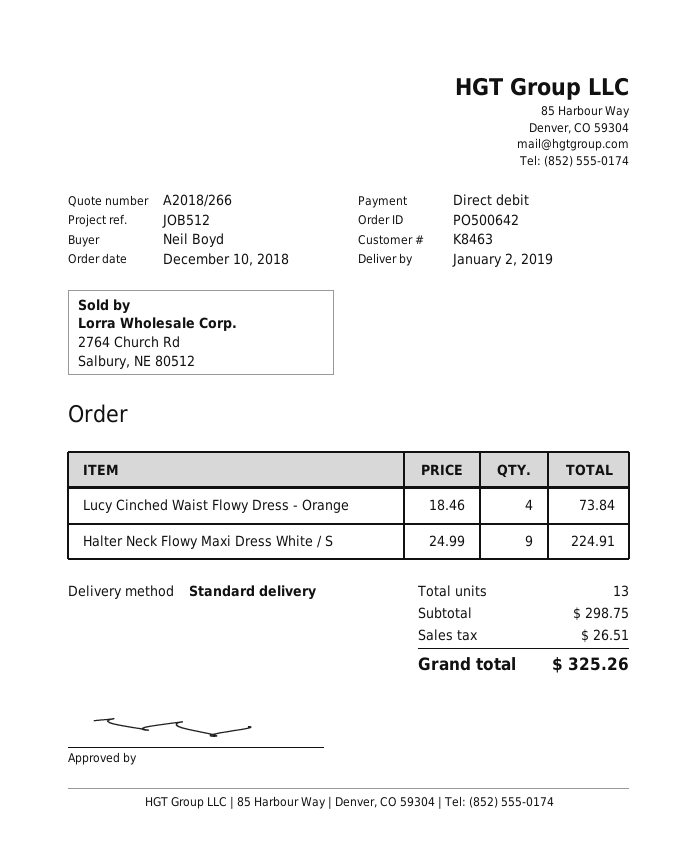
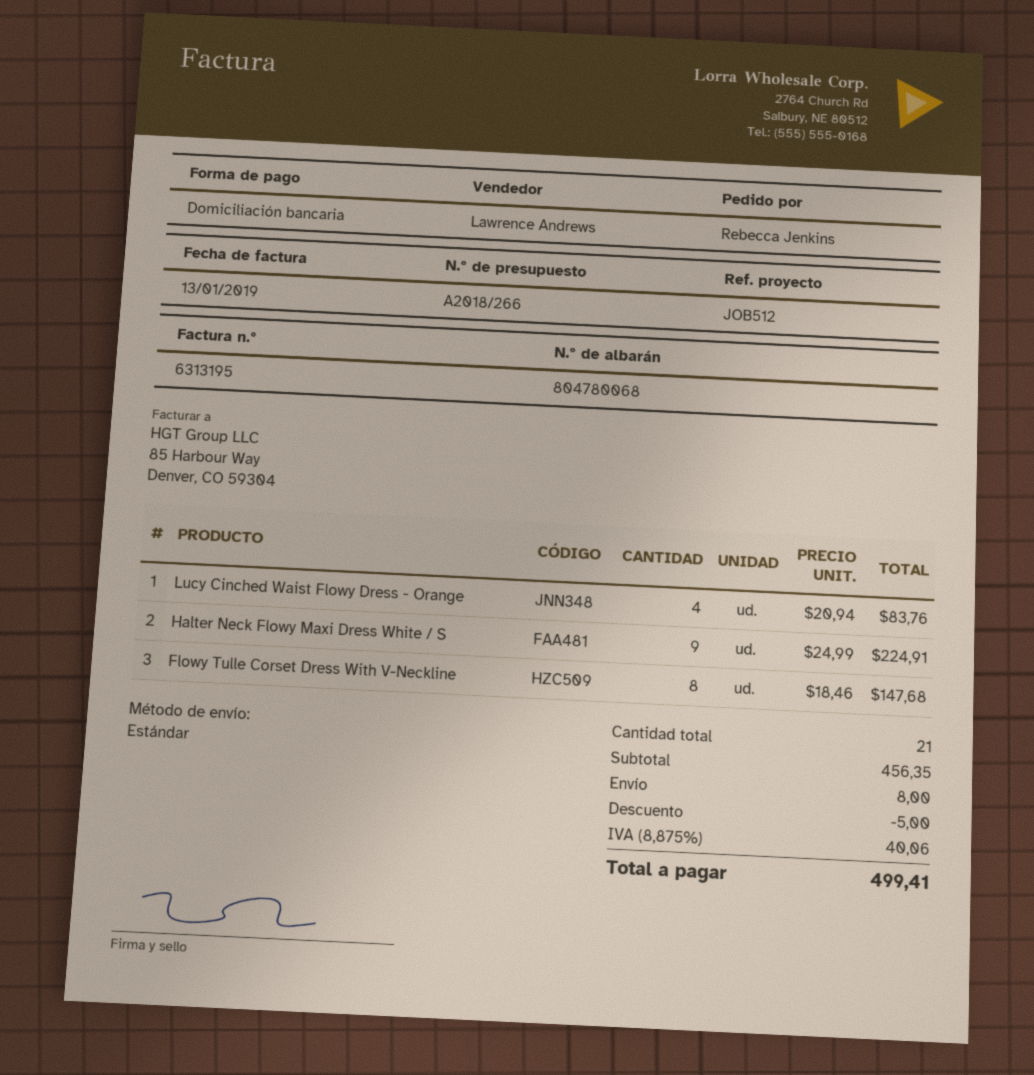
ordered by: Neil Boyd -> Rebecca Jenkins
Lucy Cinched Waist Flowy Dress - Orange: 4 x 18.46 = 73.84 -> 4 x 20.94 = 83.76
Flowy Tulle Corset Dress With V-Neckline: none -> 8 x 18.46 = 147.68
total quantity: 13 -> 21
subtotal: 298.75 -> 456.35
discount: none -> 5.00
shipping: none -> 8.00
tax: 26.51 -> 40.06
total: 325.26 -> 499.41

